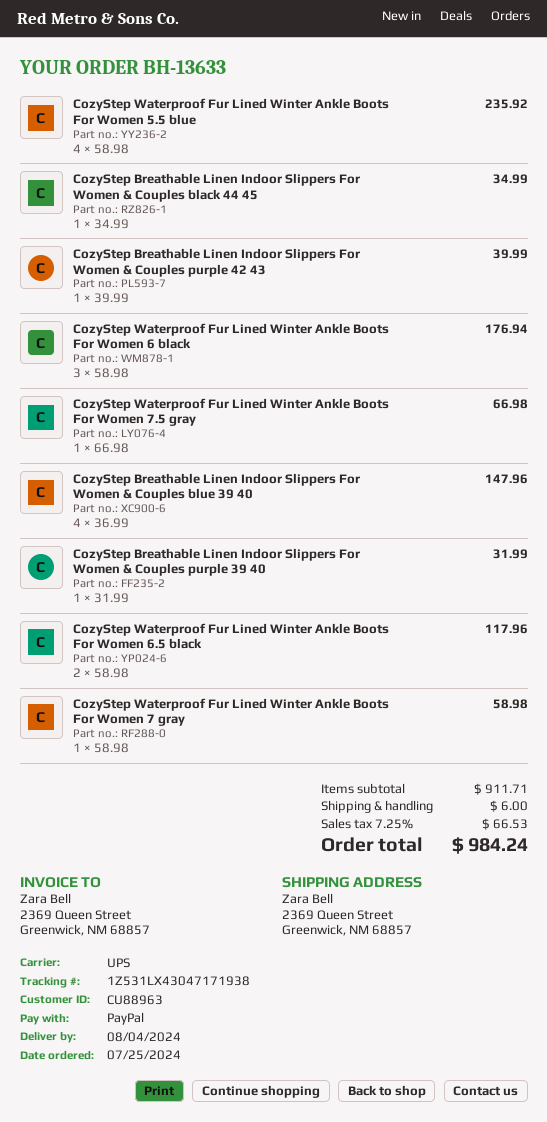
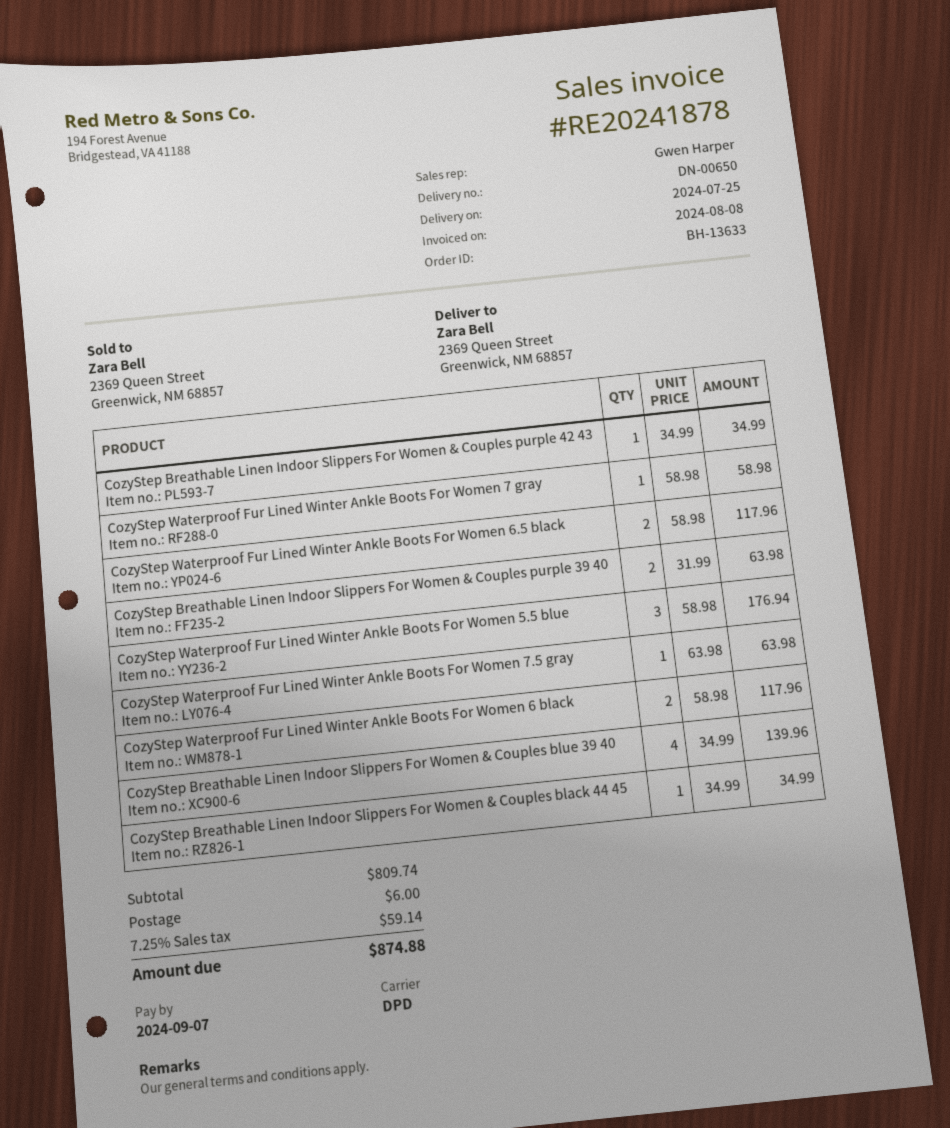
delivery date: 2024-08-04 -> 2024-07-25
shipping method: UPS -> DPD
CozyStep Waterproof Fur Lined Winter Ankle Boots For Women 5.5 blue: 4 x 58.98 = 235.92 -> 3 x 58.98 = 176.94
CozyStep Breathable Linen Indoor Slippers For Women & Couples purple 42 43: 1 x 39.99 = 39.99 -> 1 x 34.99 = 34.99
CozyStep Waterproof Fur Lined Winter Ankle Boots For Women 6 black: 3 x 58.98 = 176.94 -> 2 x 58.98 = 117.96
CozyStep Waterproof Fur Lined Winter Ankle Boots For Women 7.5 gray: 1 x 66.98 = 66.98 -> 1 x 63.98 = 63.98
CozyStep Breathable Linen Indoor Slippers For Women & Couples blue 39 40: 4 x 36.99 = 147.96 -> 4 x 34.99 = 139.96
CozyStep Breathable Linen Indoor Slippers For Women & Couples purple 39 40: 1 x 31.99 = 31.99 -> 2 x 31.99 = 63.98
subtotal: 911.71 -> 809.74
tax: 7.25% = 66.53 -> 7.25% = 59.14
total: 984.24 -> 874.88

